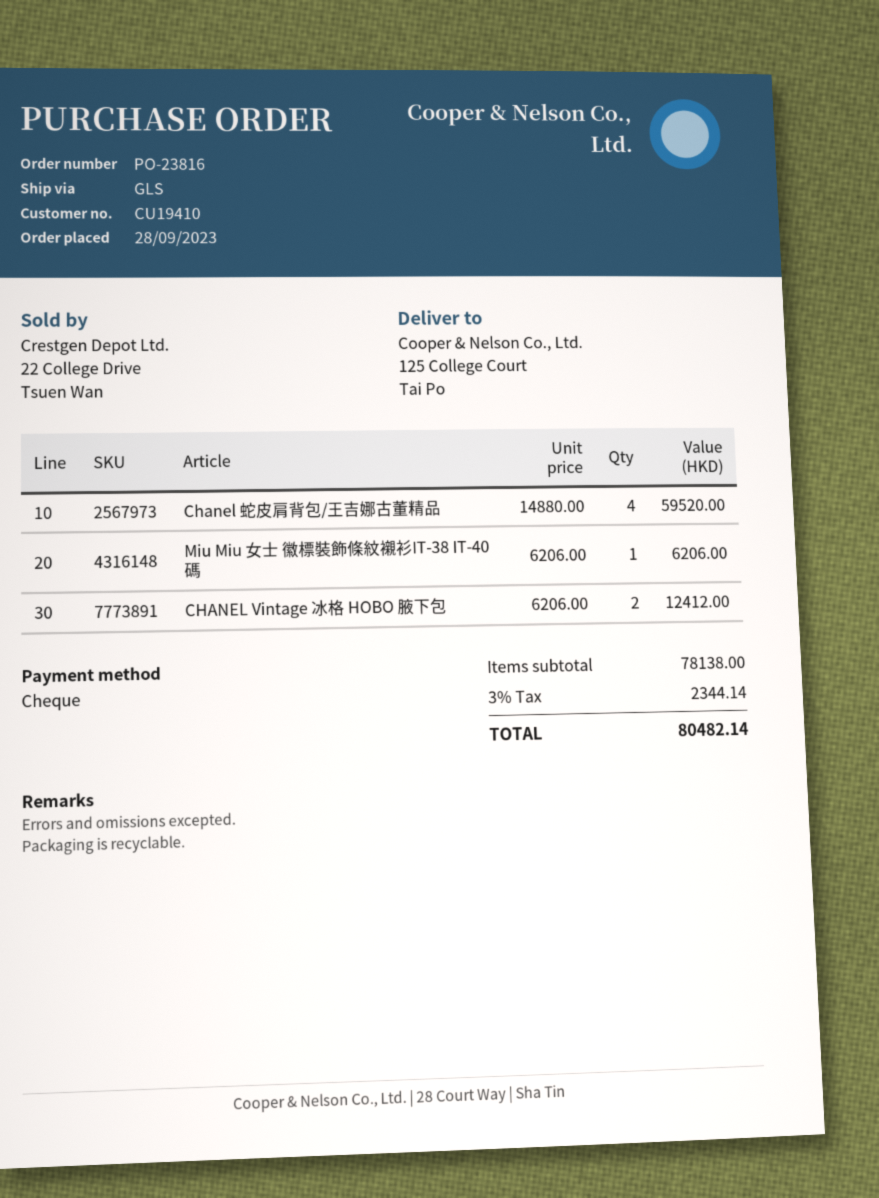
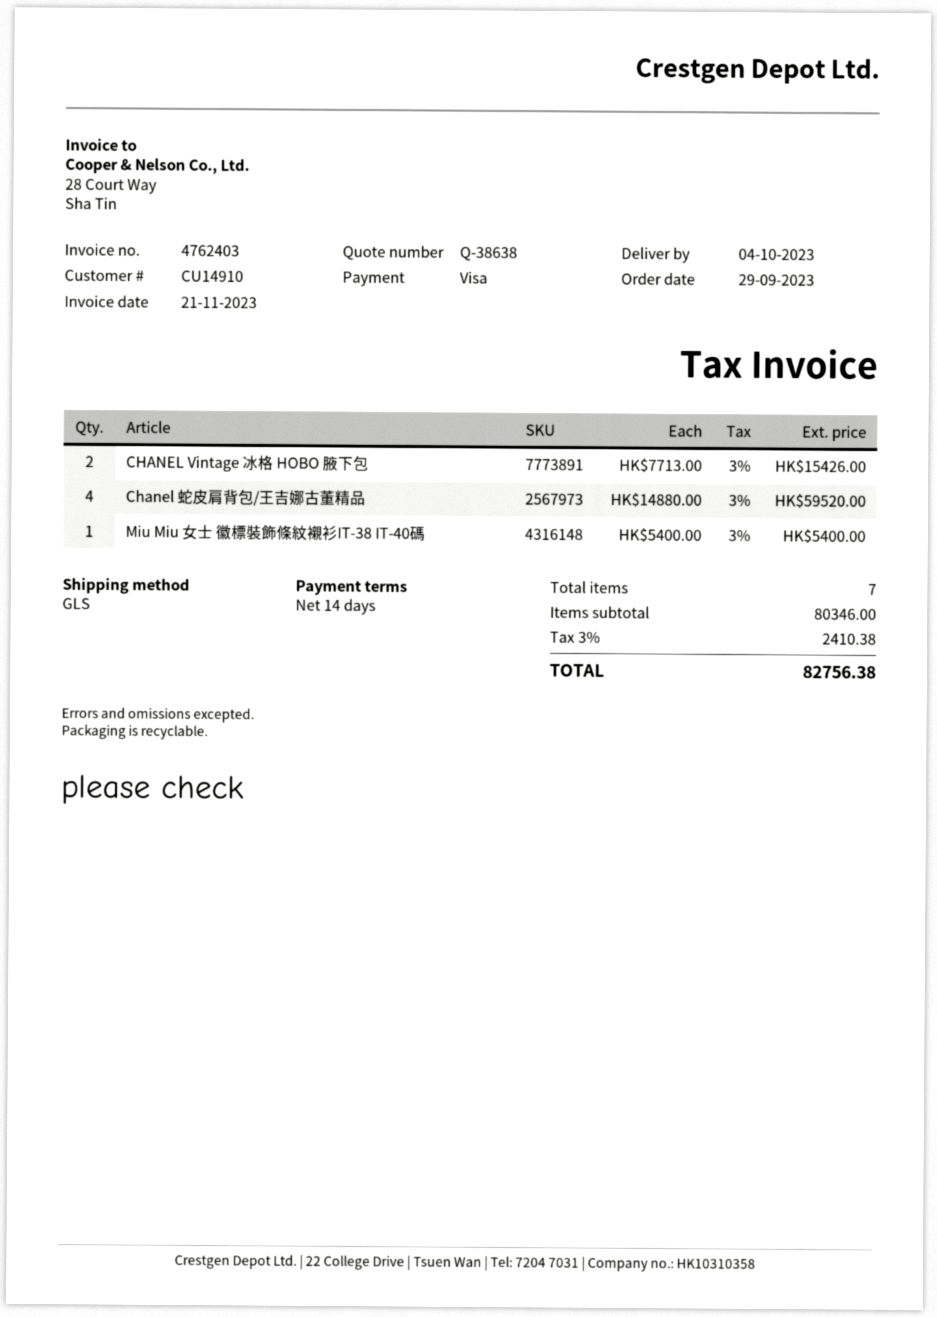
order date: 2023-09-28 -> 2023-09-29
customer number: CU19410 -> CU14910
payment method: cheque -> Visa
Miu Miu 女士 徽標裝飾條紋襯衫IT-38 IT-40碼: 1 x 6206.00 = 6206.00 -> 1 x 5400.00 = 5400.00
CHANEL Vintage 冰格 HOBO 腋下包: 2 x 6206.00 = 12412.00 -> 2 x 7713.00 = 15426.00
subtotal: 78138.00 -> 80346.00
tax: 3% = 2344.14 -> 3% = 2410.38
total: 80482.14 -> 82756.38

